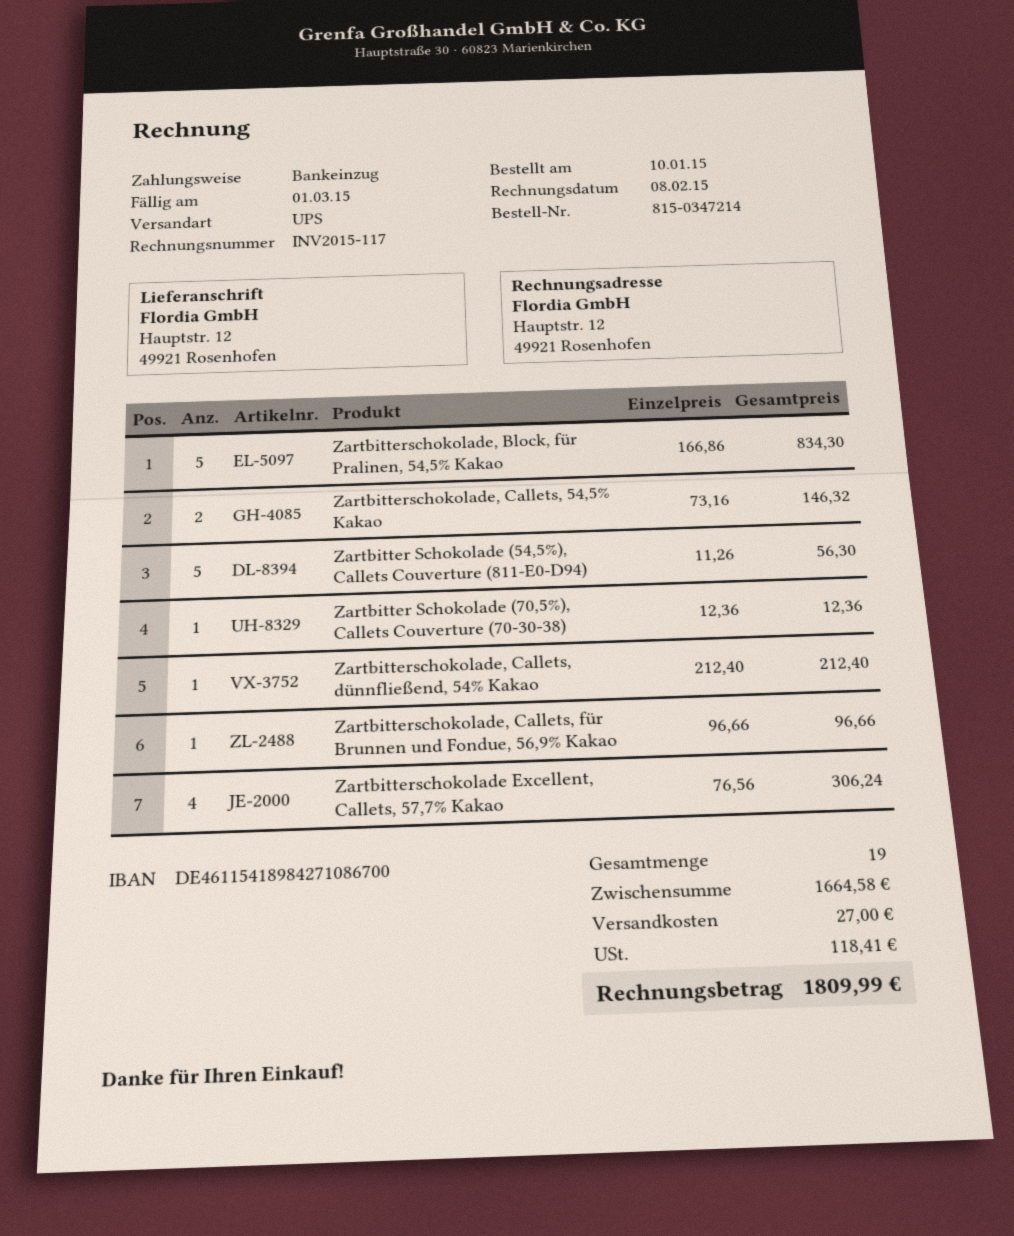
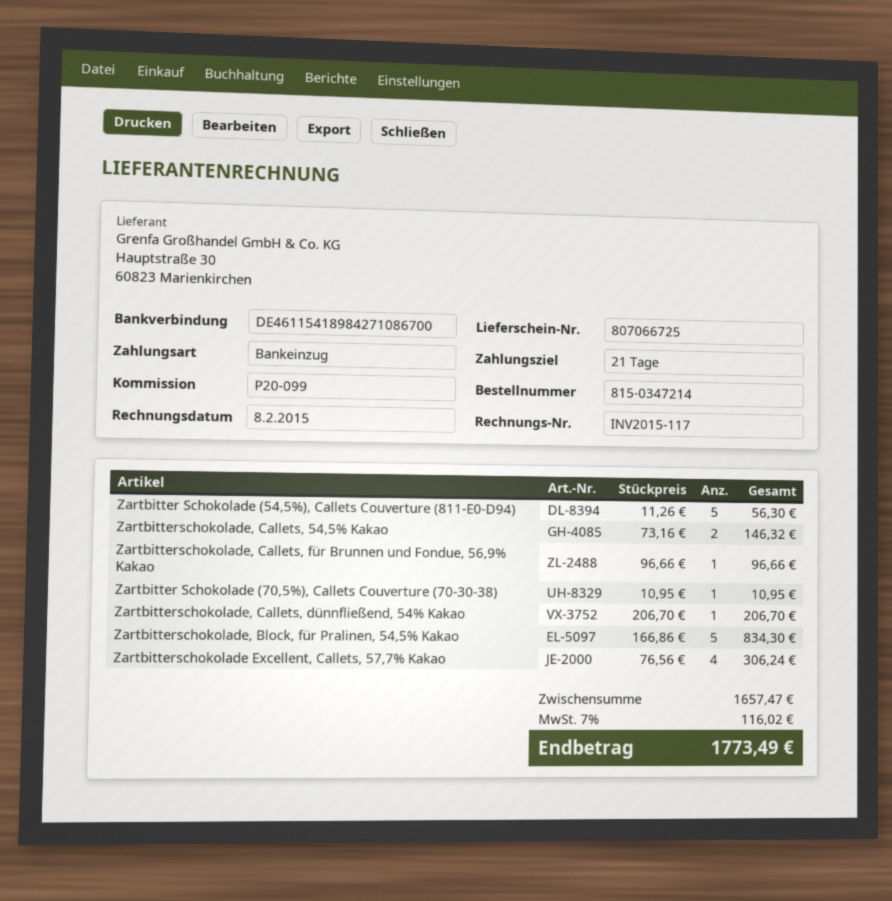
Zartbitter Schokolade (70,5%), Callets Couverture (70-30-38): 1 x 12.36 = 12.36 -> 1 x 10.95 = 10.95
Zartbitterschokolade, Callets, dünnfließend, 54% Kakao: 1 x 212.40 = 212.40 -> 1 x 206.70 = 206.70
subtotal: 1664.58 -> 1657.47
shipping: 27.00 -> none
tax: 118.41 -> 116.02
total: 1809.99 -> 1773.49

